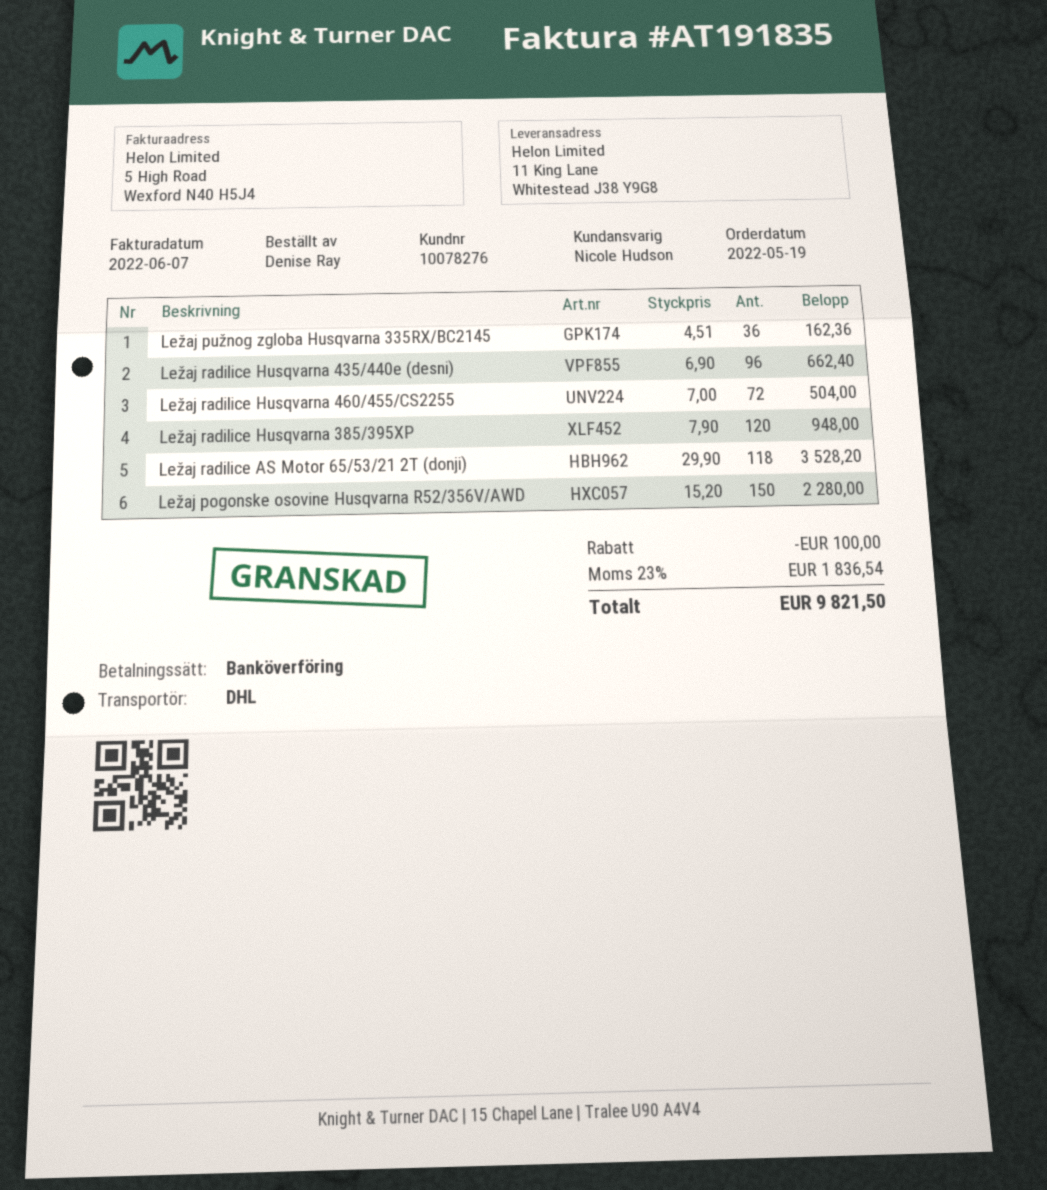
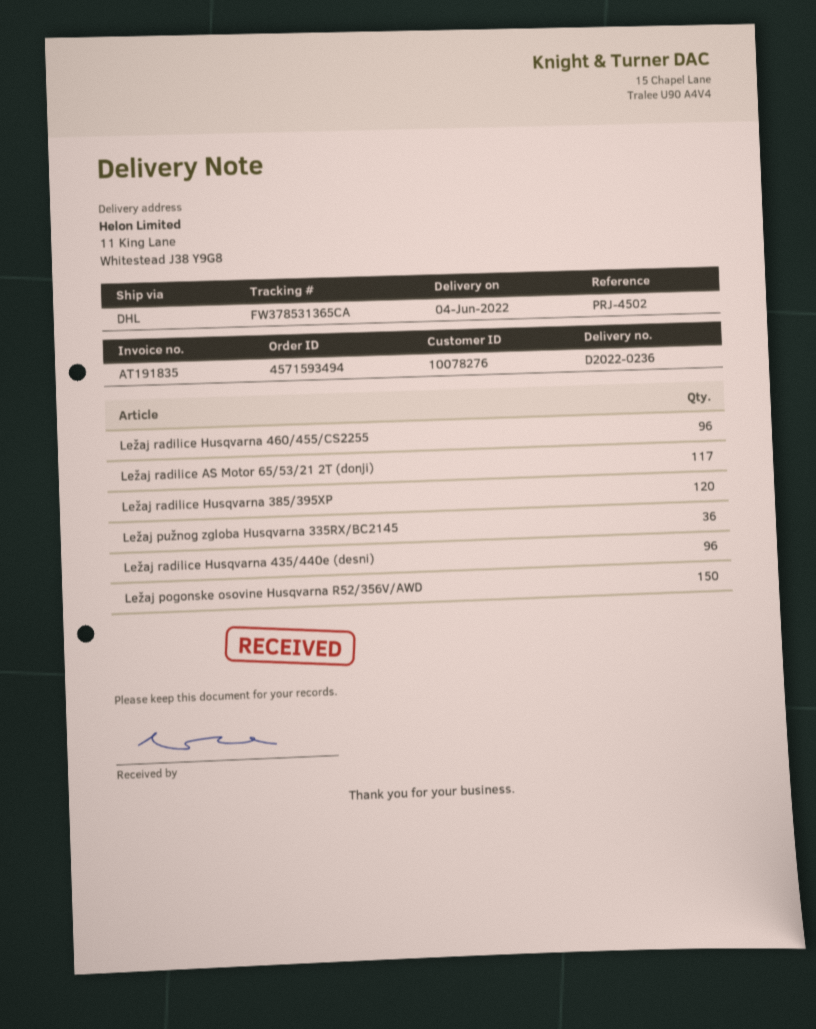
Ležaj radilice Husqvarna 460/455/CS2255: 72 -> 96
Ležaj radilice AS Motor 65/53/21 2T (donji): 118 -> 117

